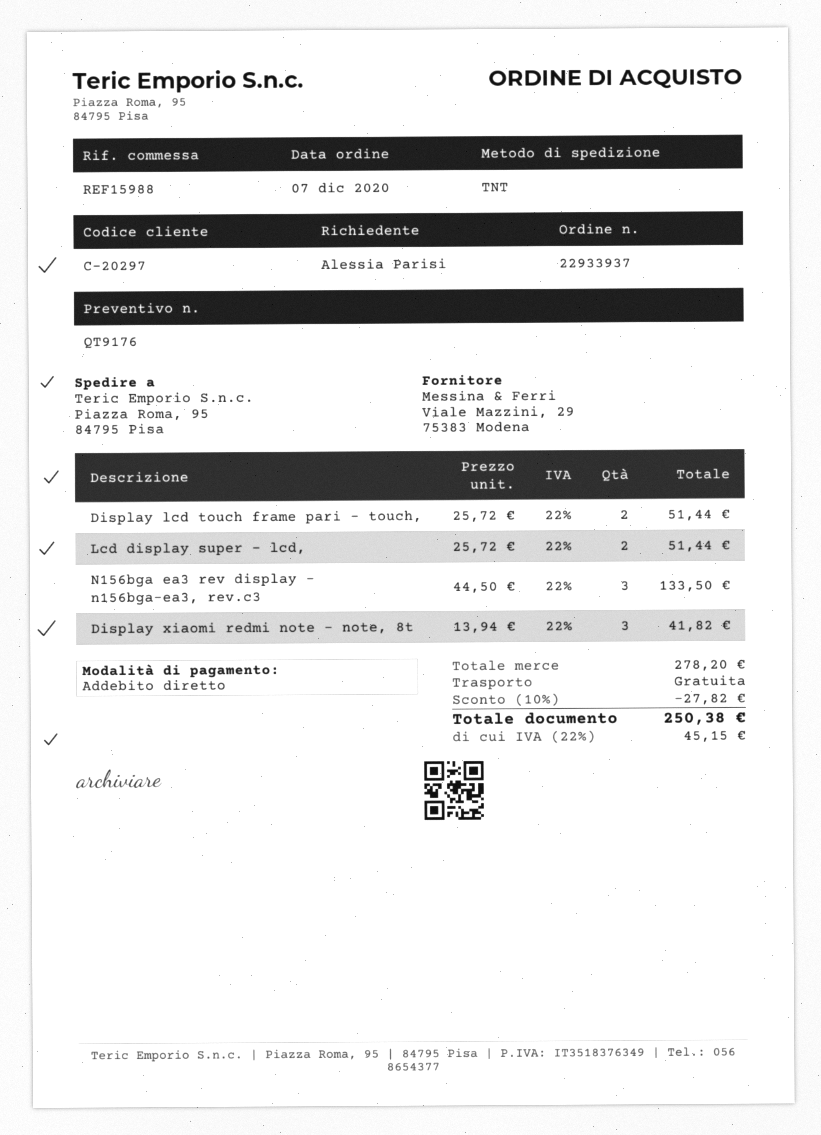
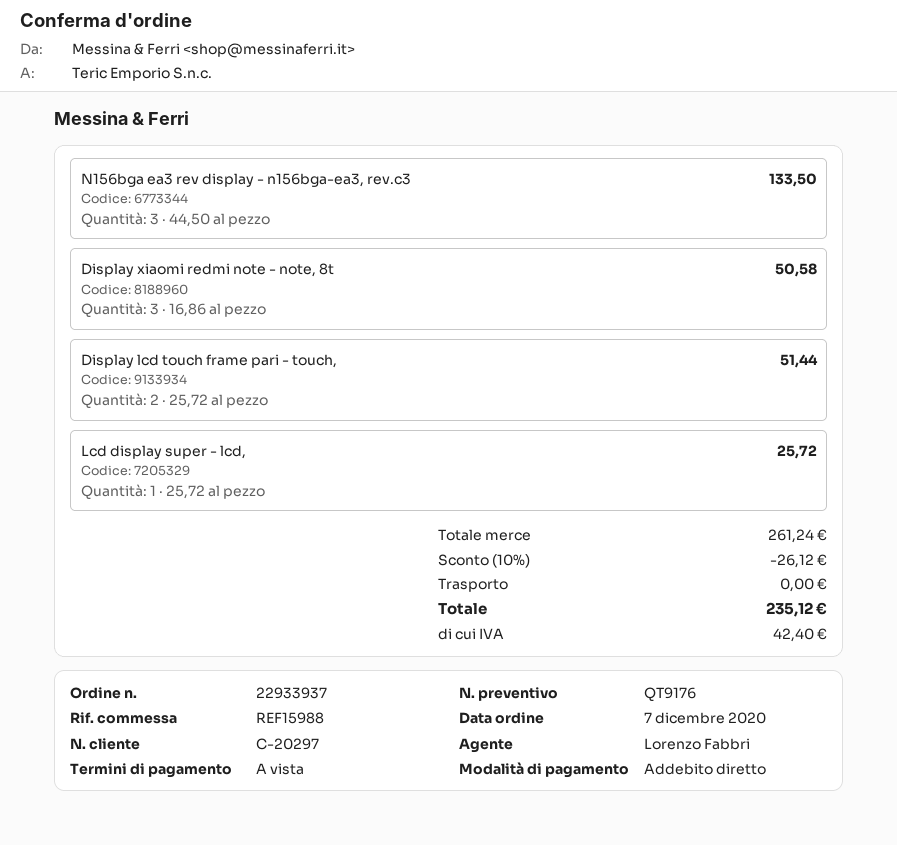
Lcd display super - lcd,: 2 x 25.72 = 51.44 -> 1 x 25.72 = 25.72
Display xiaomi redmi note - note, 8t: 3 x 13.94 = 41.82 -> 3 x 16.86 = 50.58
subtotal: 278.20 -> 261.24
discount: 10% = 27.82 -> 10% = 26.12
tax: 45.15 -> 42.40
total: 250.38 -> 235.12

